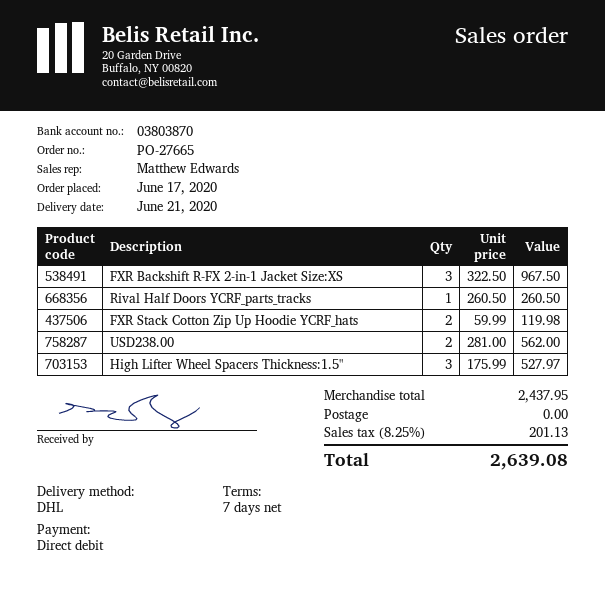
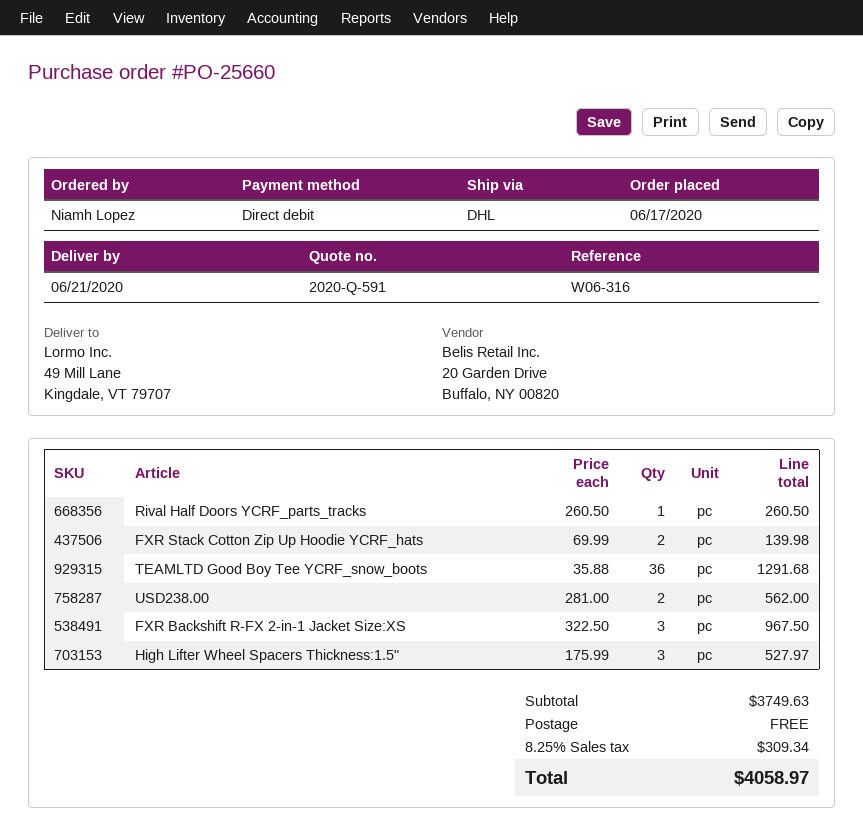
order number: PO-27665 -> PO-25660
FXR Stack Cotton Zip Up Hoodie YCRF_hats: 2 x 59.99 = 119.98 -> 2 x 69.99 = 139.98
TEAMLTD Good Boy Tee YCRF_snow_boots: none -> 36 x 35.88 = 1291.68
subtotal: 2437.95 -> 3749.63
tax: 8.25% = 201.13 -> 8.25% = 309.34
total: 2639.08 -> 4058.97

